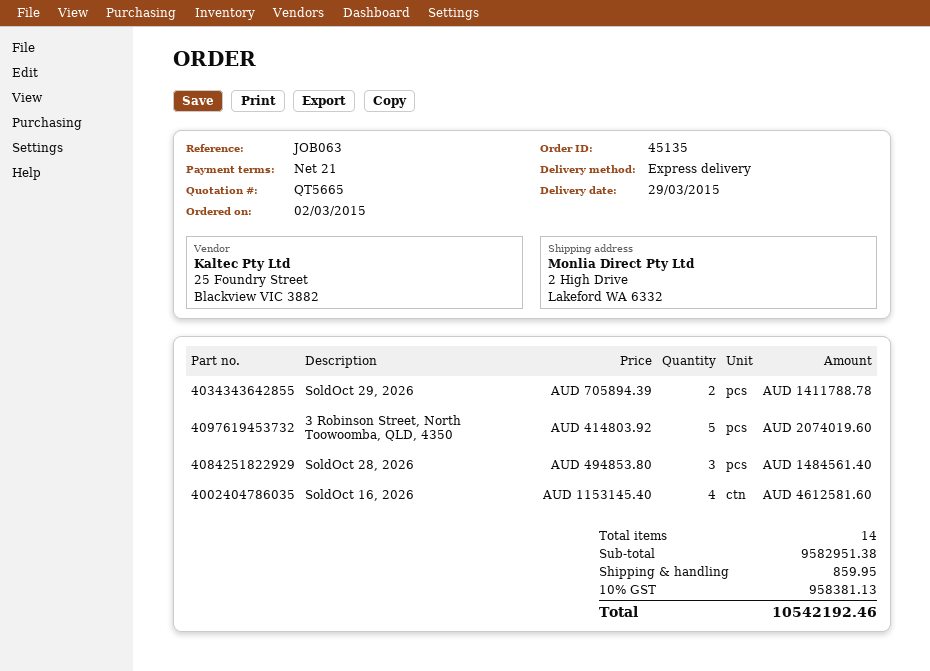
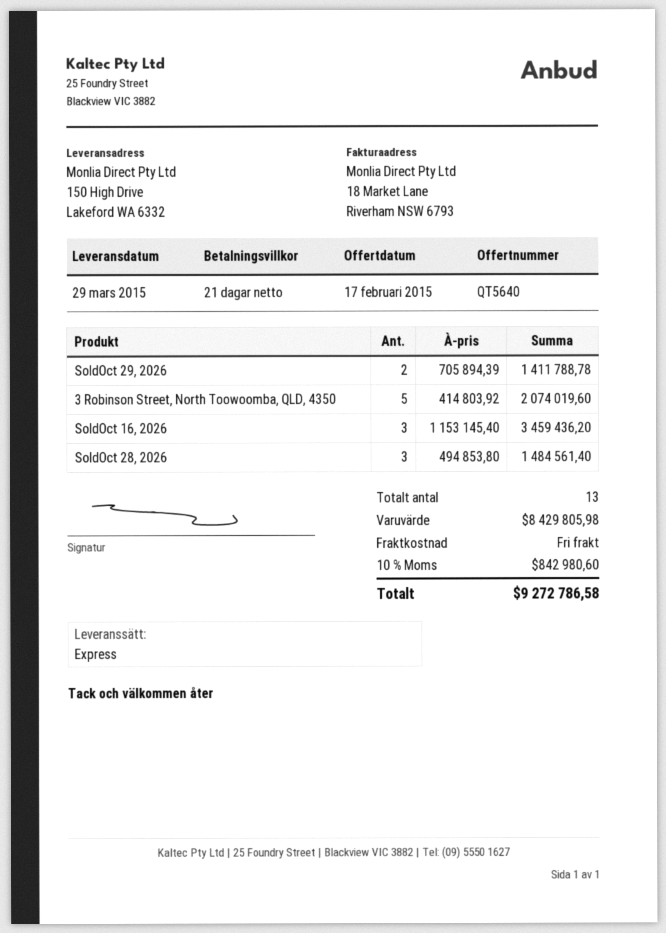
quote number: QT5665 -> QT5640
ship to: 2 High Drive, Lakeford WA 6332 -> 150 High Drive, Lakeford WA 6332
SoldOct 16, 2026: 4 x 1153145.40 = 4612581.60 -> 3 x 1153145.40 = 3459436.20
total quantity: 14 -> 13
subtotal: 9582951.38 -> 8429805.98
shipping: 859.95 -> 0.00
tax: 10% = 958381.13 -> 10% = 842980.60
total: 10542192.46 -> 9272786.58

